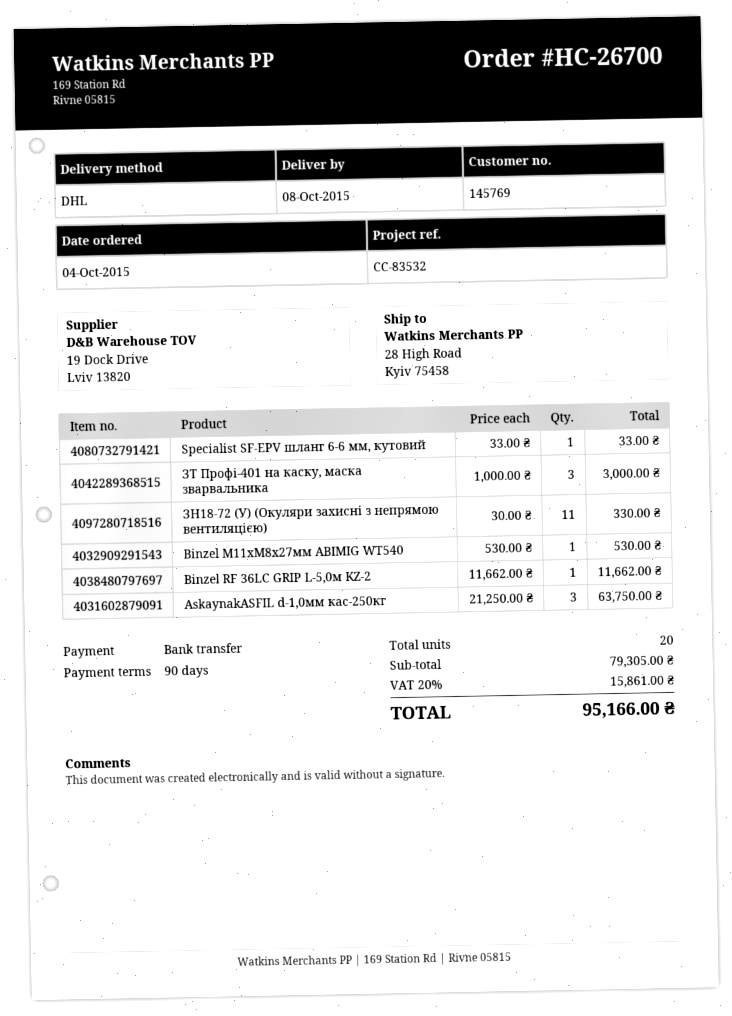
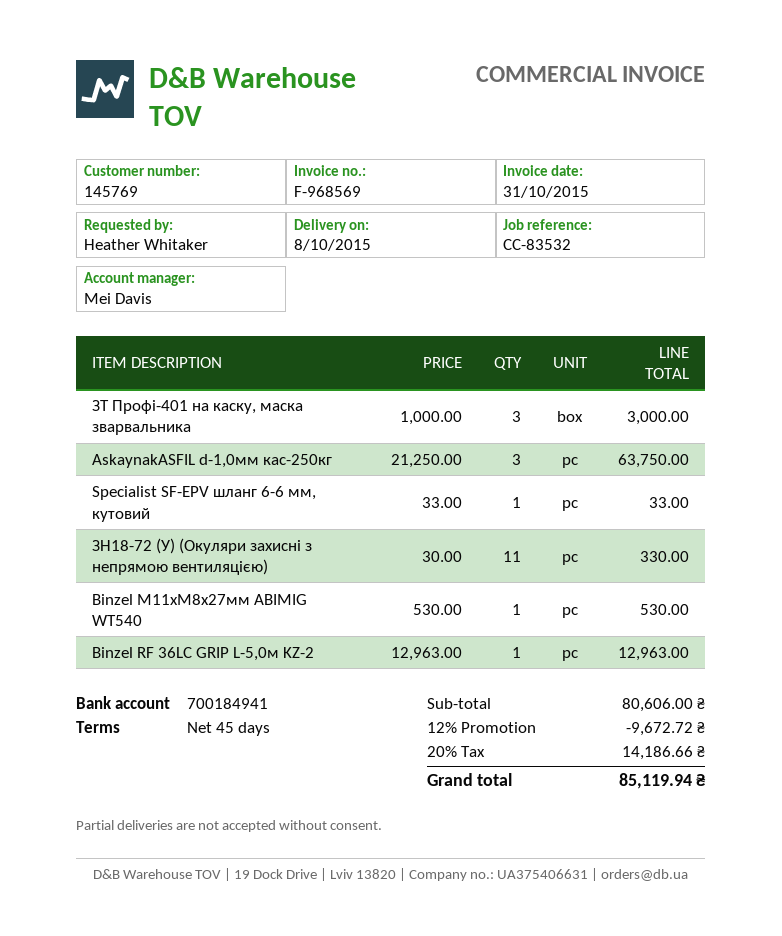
payment terms: 90 days -> 45 days
Binzel RF 36LC GRIP L-5,0м KZ-2: 1 x 11662.00 = 11662.00 -> 1 x 12963.00 = 12963.00
subtotal: 79305.00 -> 80606.00
discount: none -> 12% = 9672.72
tax: 20% = 15861.00 -> 20% = 14186.66
total: 95166.00 -> 85119.94

